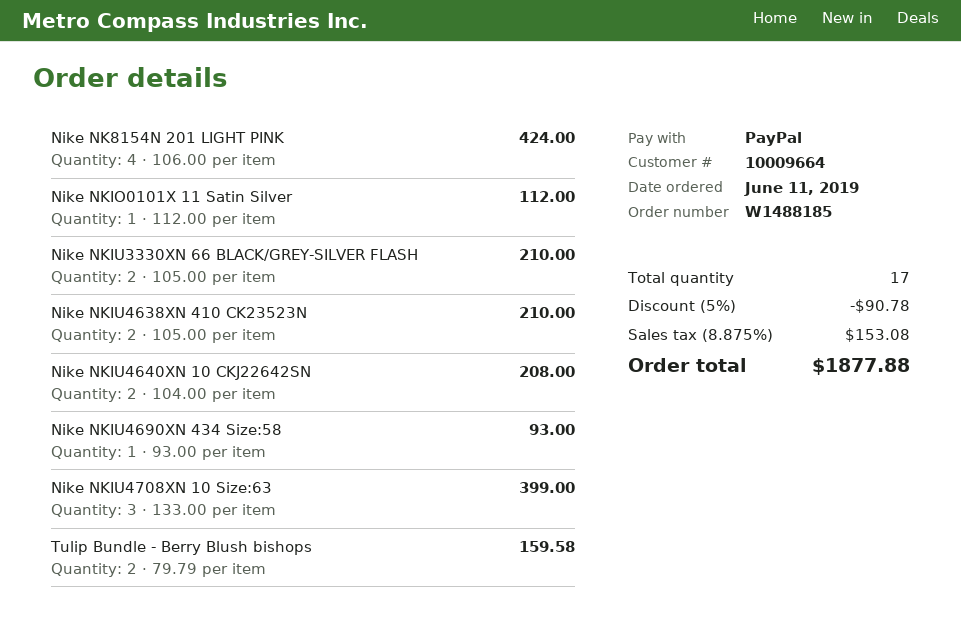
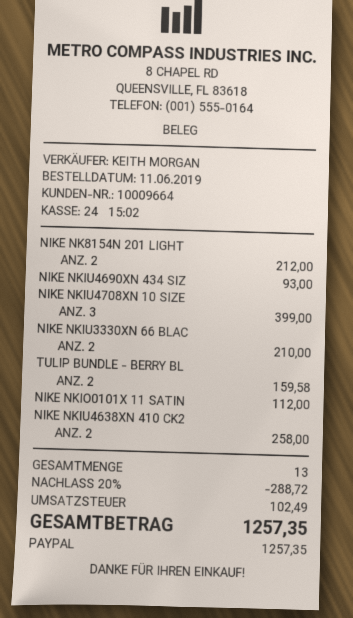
Nike NK8154N 201 LIGHT PINK: 4 for 424.00 -> 2 for 212.00
Nike NKIU4638XN 410 CK23523N: 2 for 210.00 -> 2 for 258.00
Nike NKIU4640XN 10 CKJ22642SN: 2 for 208.00 -> none
total quantity: 17 -> 13
discount: 5% = 90.78 -> 20% = 288.72
tax: 153.08 -> 102.49
total: 1877.88 -> 1257.35

